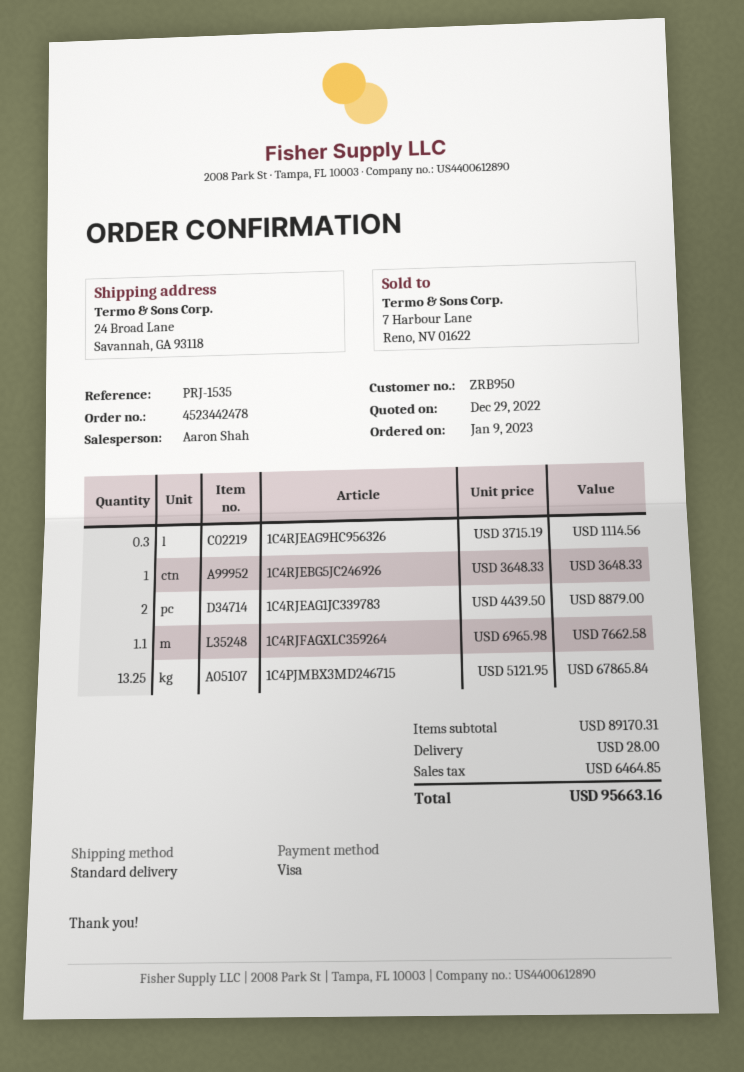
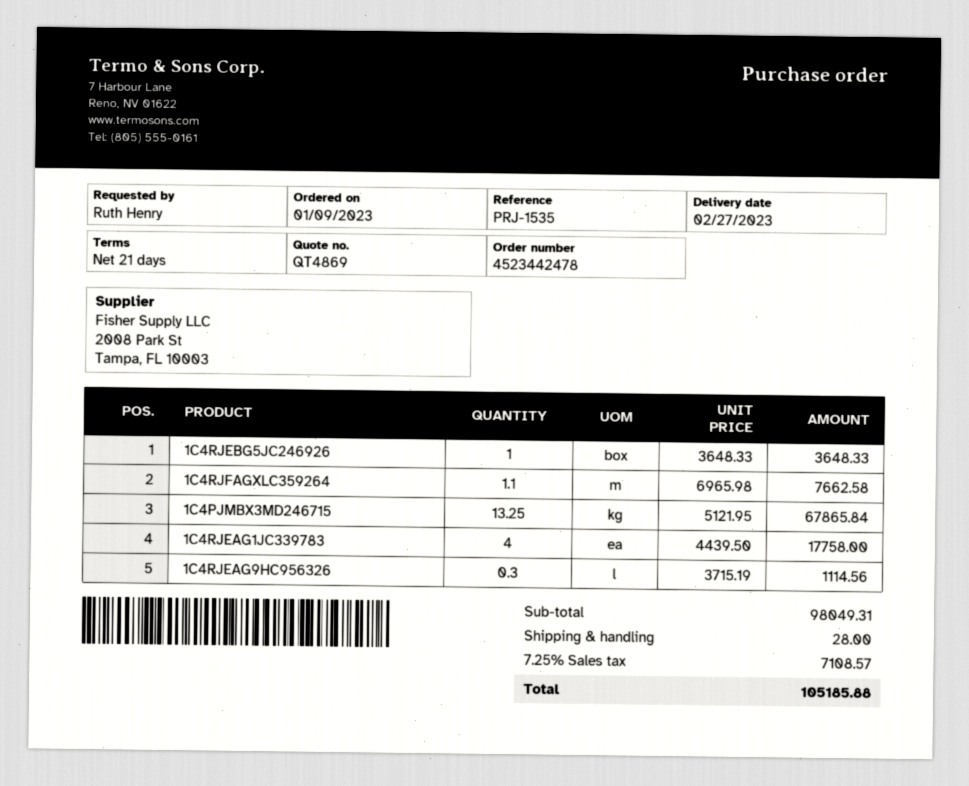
1C4RJEAG1JC339783: 2 x 4439.50 = 8879.00 -> 4 x 4439.50 = 17758.00
subtotal: 89170.31 -> 98049.31
tax: 6464.85 -> 7108.57
total: 95663.16 -> 105185.88

